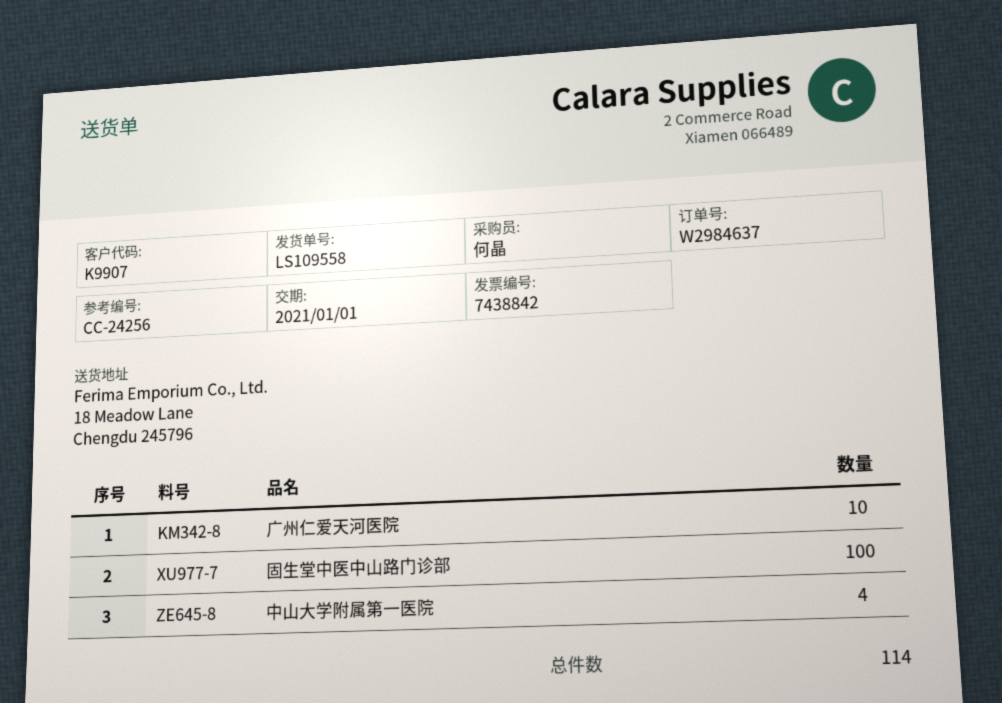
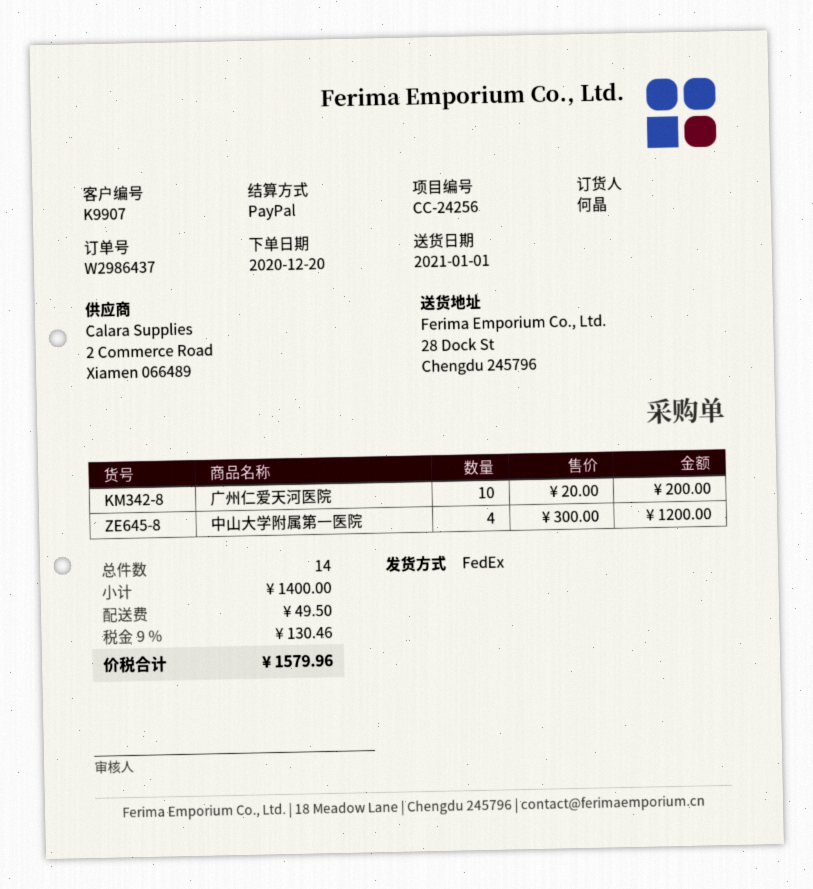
order number: W2984637 -> W2986437
ship to: 18 Meadow Lane, Chengdu 245796 -> 28 Dock St, Chengdu 245796
固生堂中医中山路门诊部: 100 -> none
total quantity: 114 -> 14

